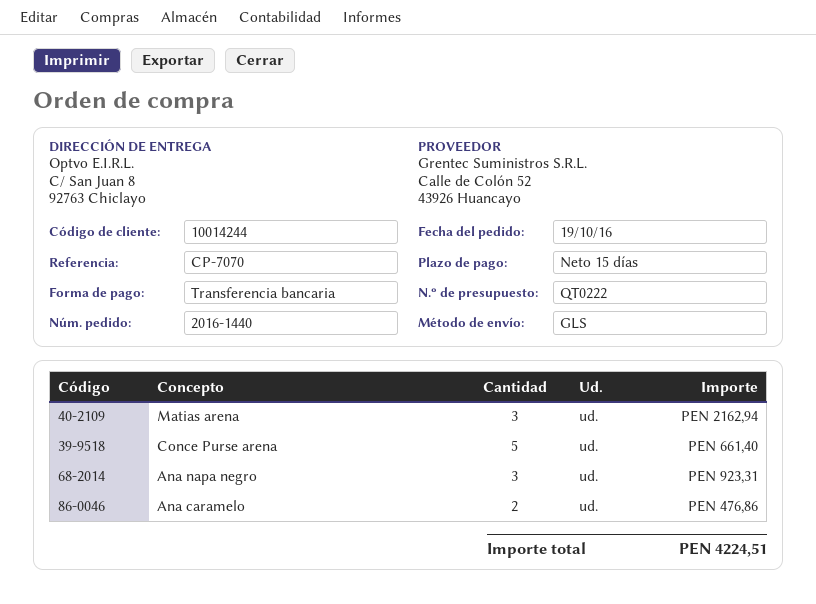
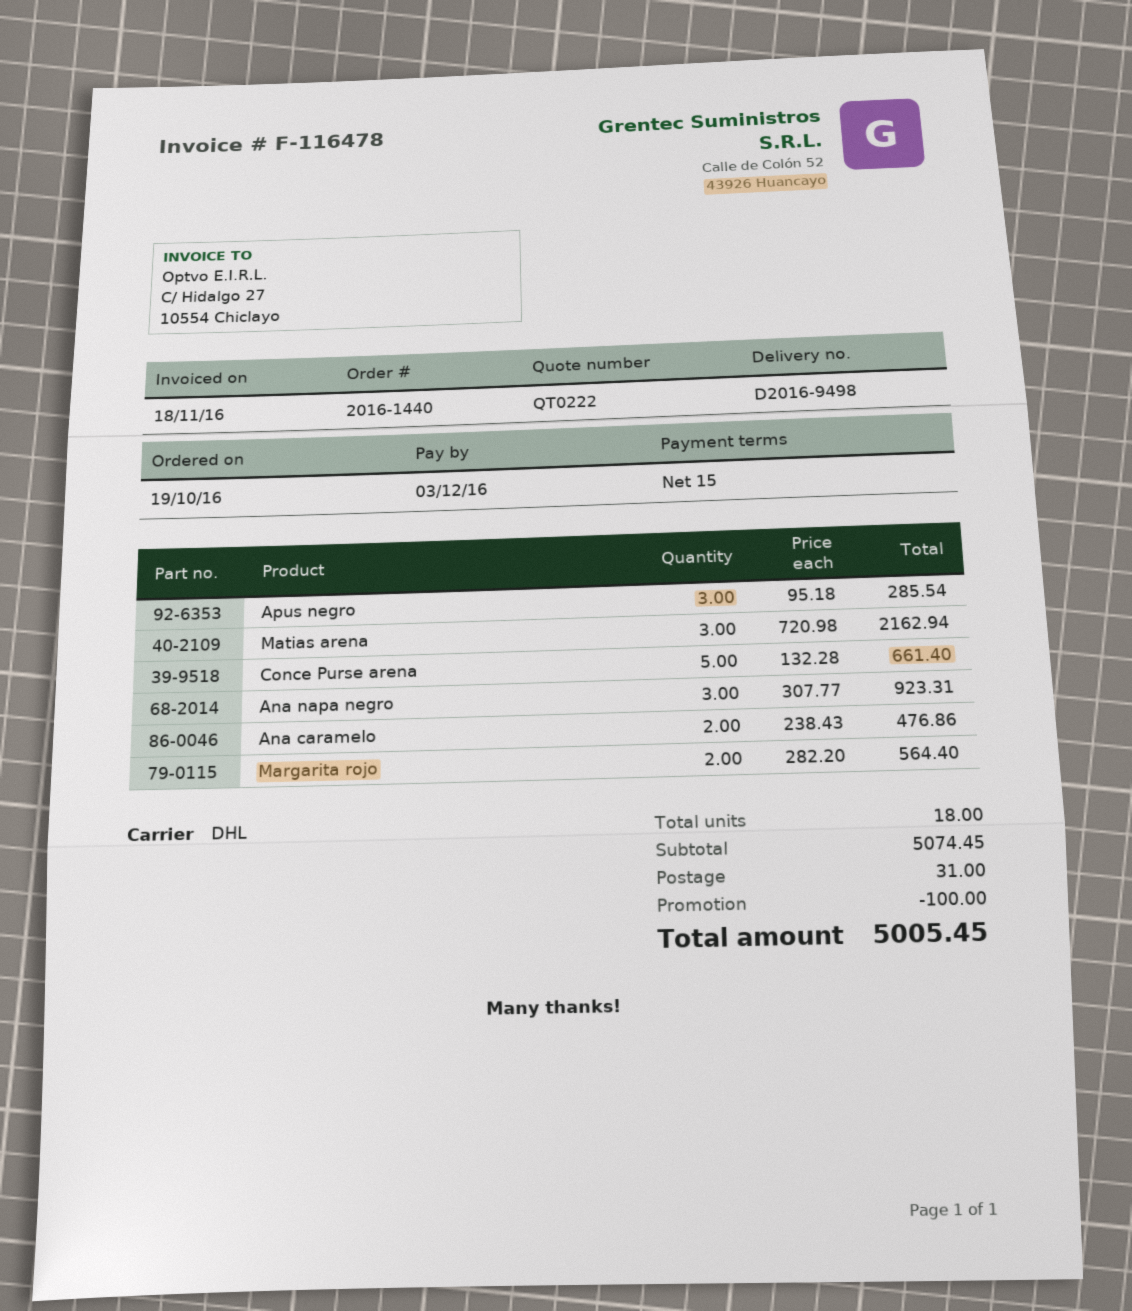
shipping method: GLS -> DHL
Apus negro: none -> 3 for 285.54
Margarita rojo: none -> 2 for 564.40
discount: none -> 100.00
shipping: none -> 31.00
total: 4224.51 -> 5005.45

